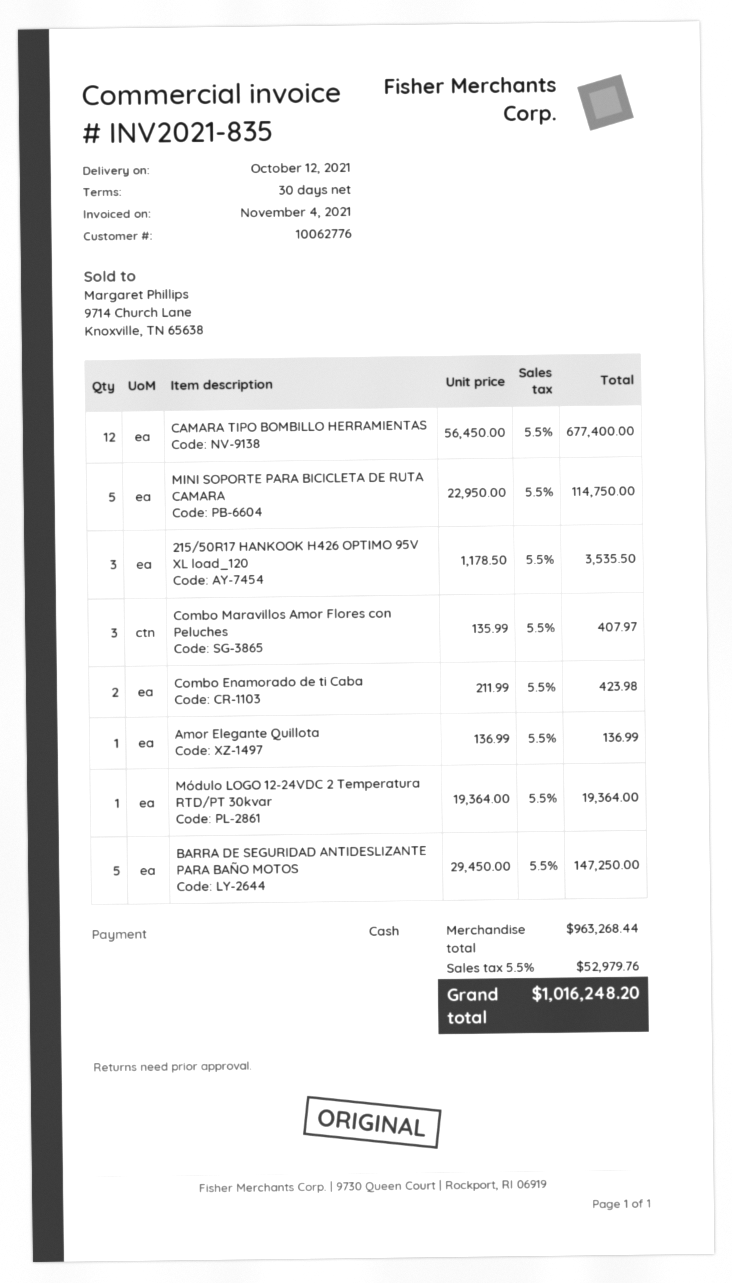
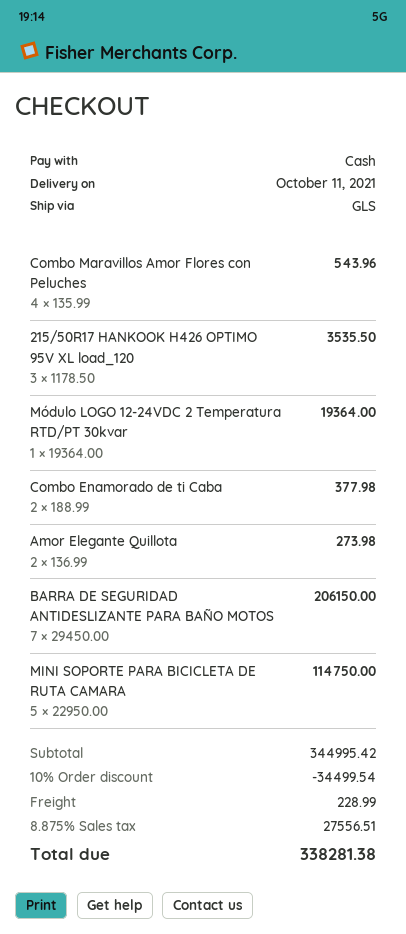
delivery date: 2021-10-12 -> 2021-10-11
CAMARA TIPO BOMBILLO HERRAMIENTAS: 12 x 56450.00 = 677400.00 -> none
Combo Maravillos Amor Flores con Peluches: 3 x 135.99 = 407.97 -> 4 x 135.99 = 543.96
Combo Enamorado de ti Caba: 2 x 211.99 = 423.98 -> 2 x 188.99 = 377.98
Amor Elegante Quillota: 1 x 136.99 = 136.99 -> 2 x 136.99 = 273.98
BARRA DE SEGURIDAD ANTIDESLIZANTE PARA BAÑO MOTOS: 5 x 29450.00 = 147250.00 -> 7 x 29450.00 = 206150.00
subtotal: 963268.44 -> 344995.42
discount: none -> 10% = 34499.54
shipping: none -> 228.99
tax: 5.5% = 52979.76 -> 8.875% = 27556.51
total: 1016248.20 -> 338281.38

